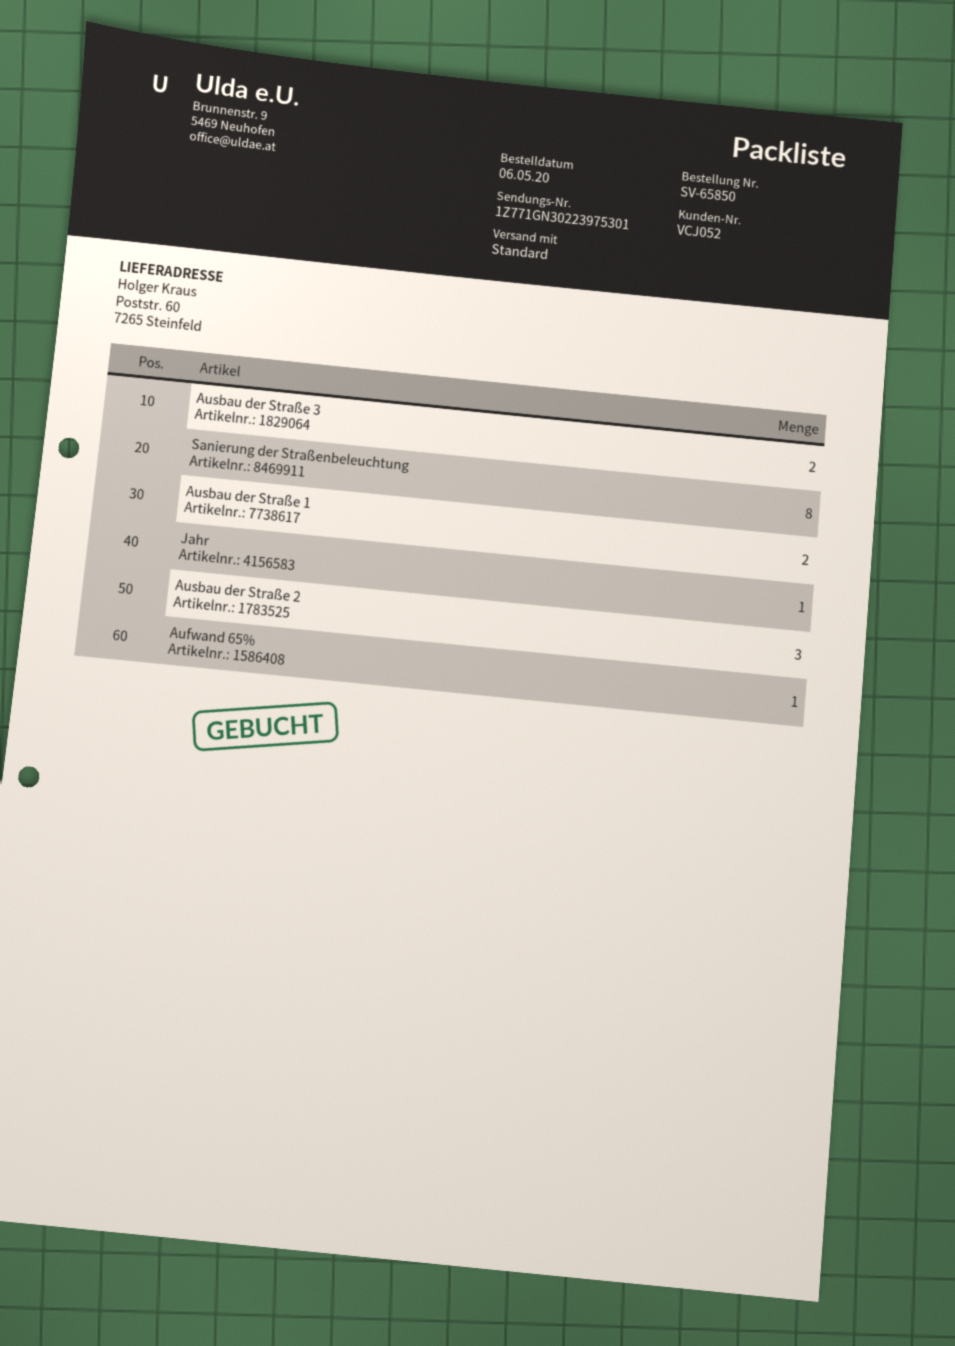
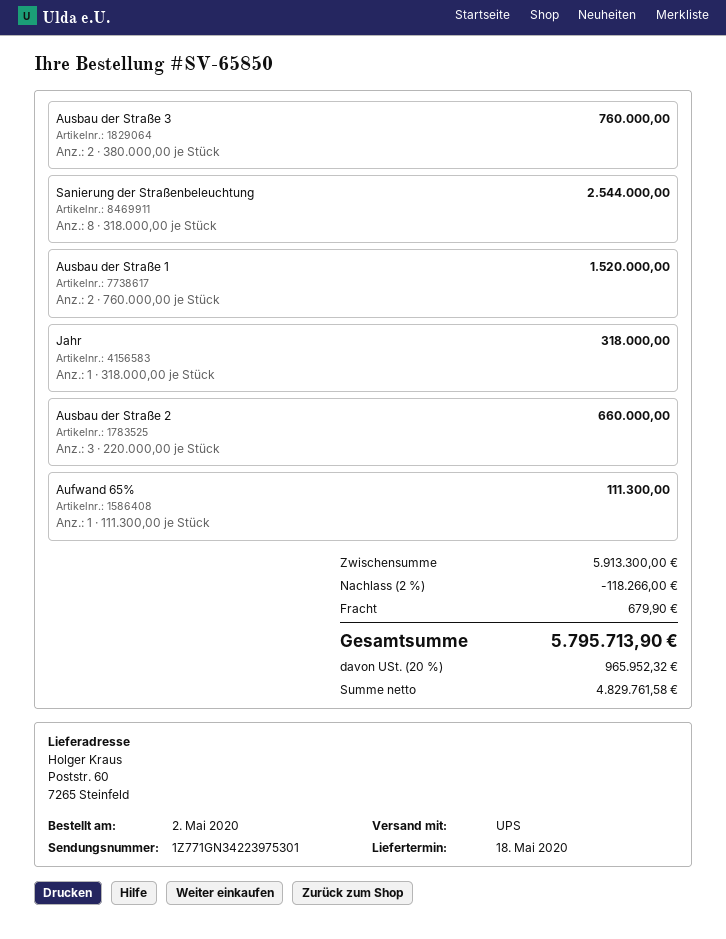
order date: 2020-05-06 -> 2020-05-02
shipping method: standard -> UPS
tracking number: 1Z771GN30223975301 -> 1Z771GN34223975301

